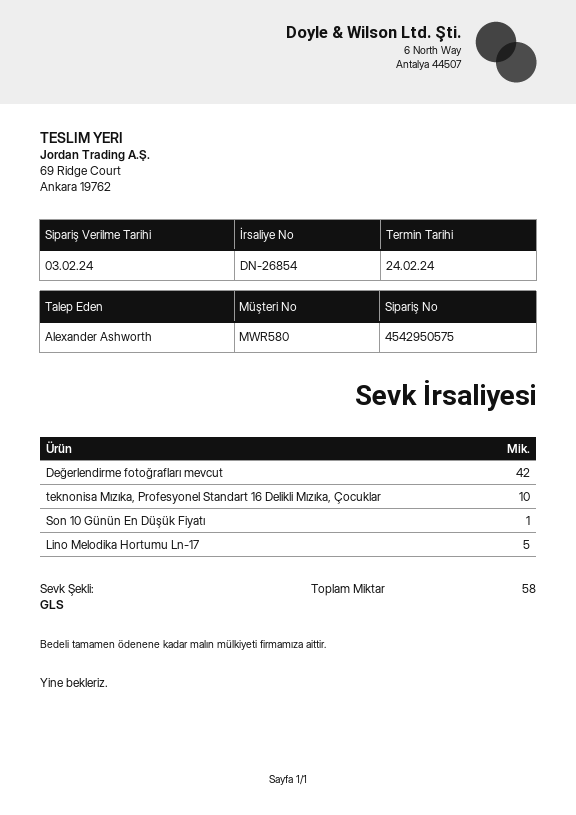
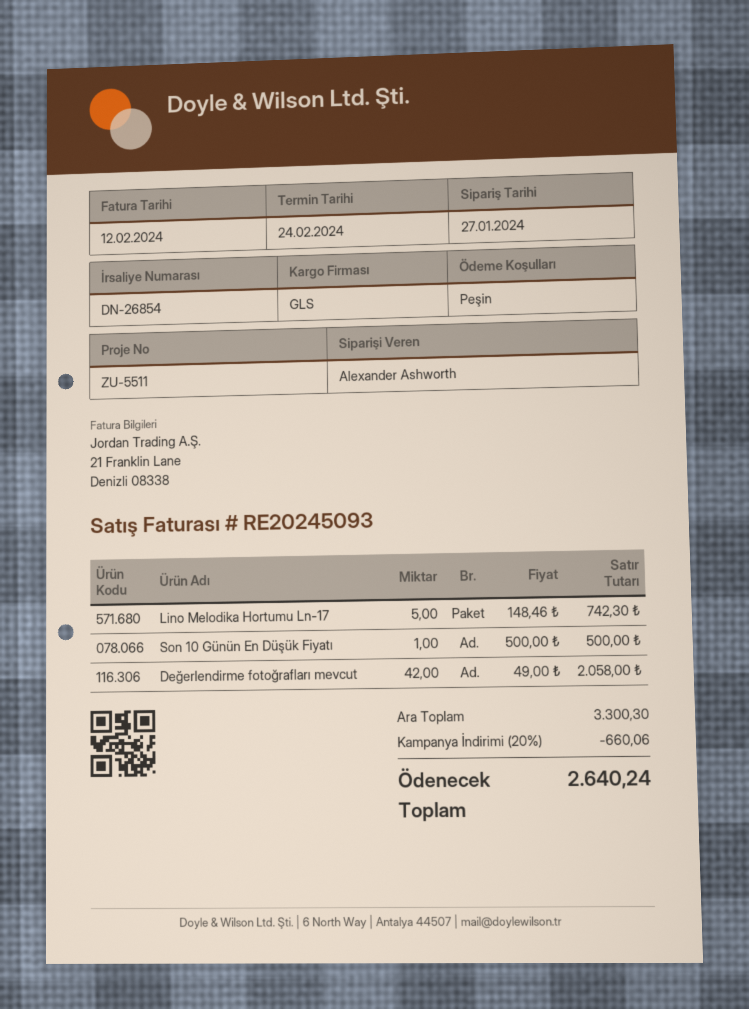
order date: 2024-02-03 -> 2024-01-27
teknonisa Mızıka, Profesyonel Standart 16 Delikli Mızıka, Çocuklar: 10 -> none

